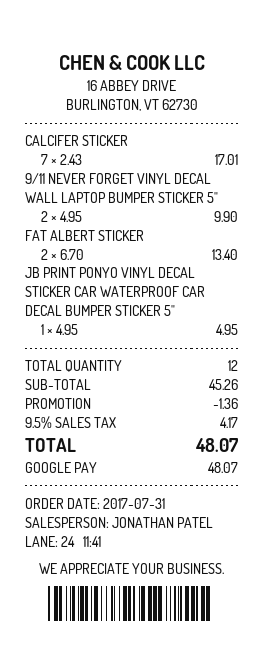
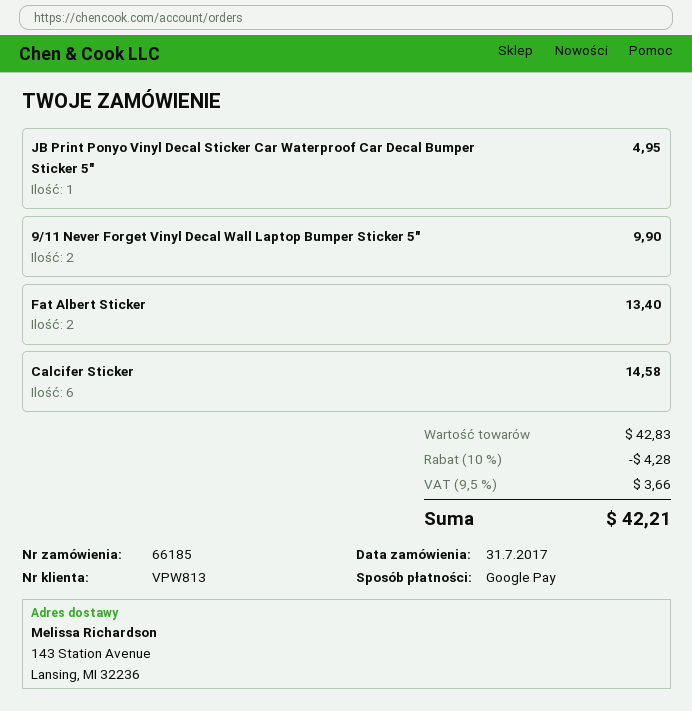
CALCIFER STICKER: 7 for 17.01 -> 6 for 14.58
subtotal: 45.26 -> 42.83
discount: 1.36 -> 4.28
tax: 9.5% = 4.17 -> 9.5% = 3.66
total: 48.07 -> 42.21

